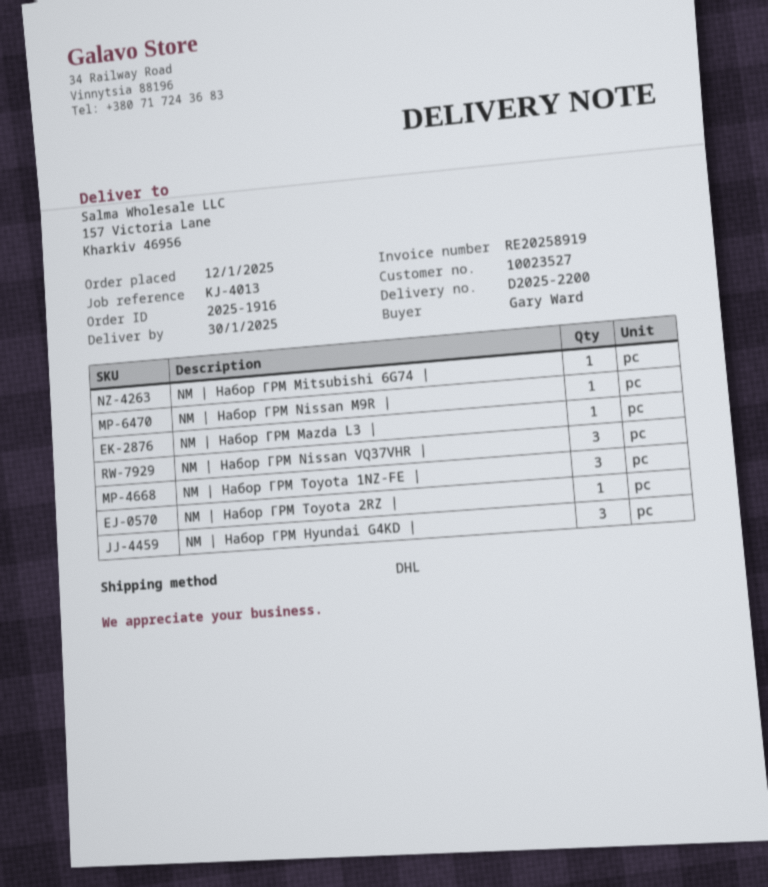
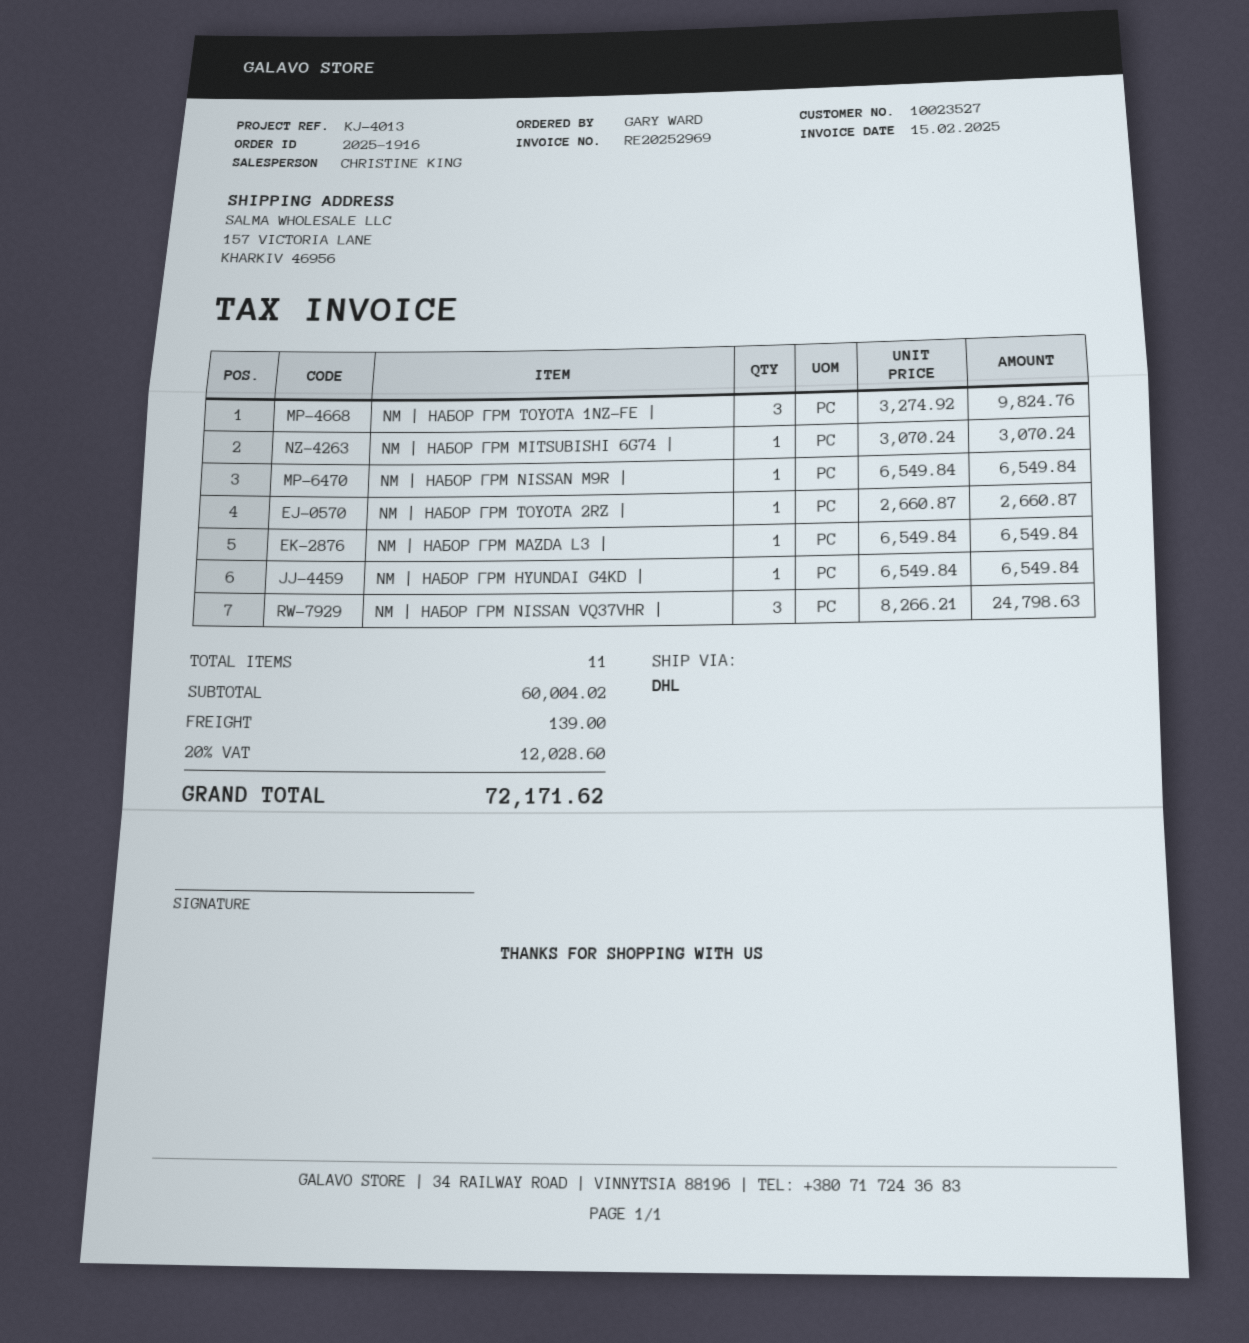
invoice number: RE20258919 -> RE20252969
NM | Набор ГРМ Hyundai G4KD |: 3 -> 1

